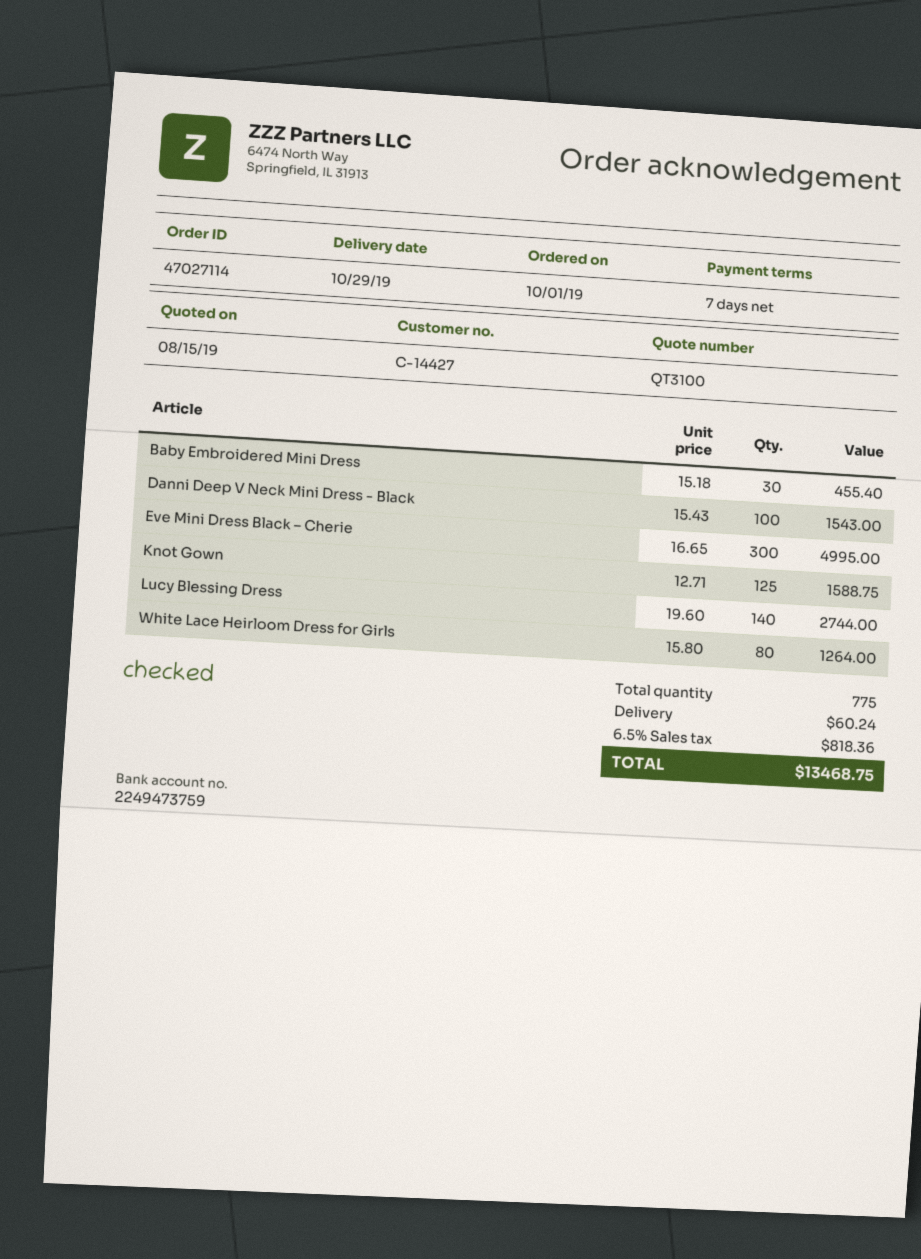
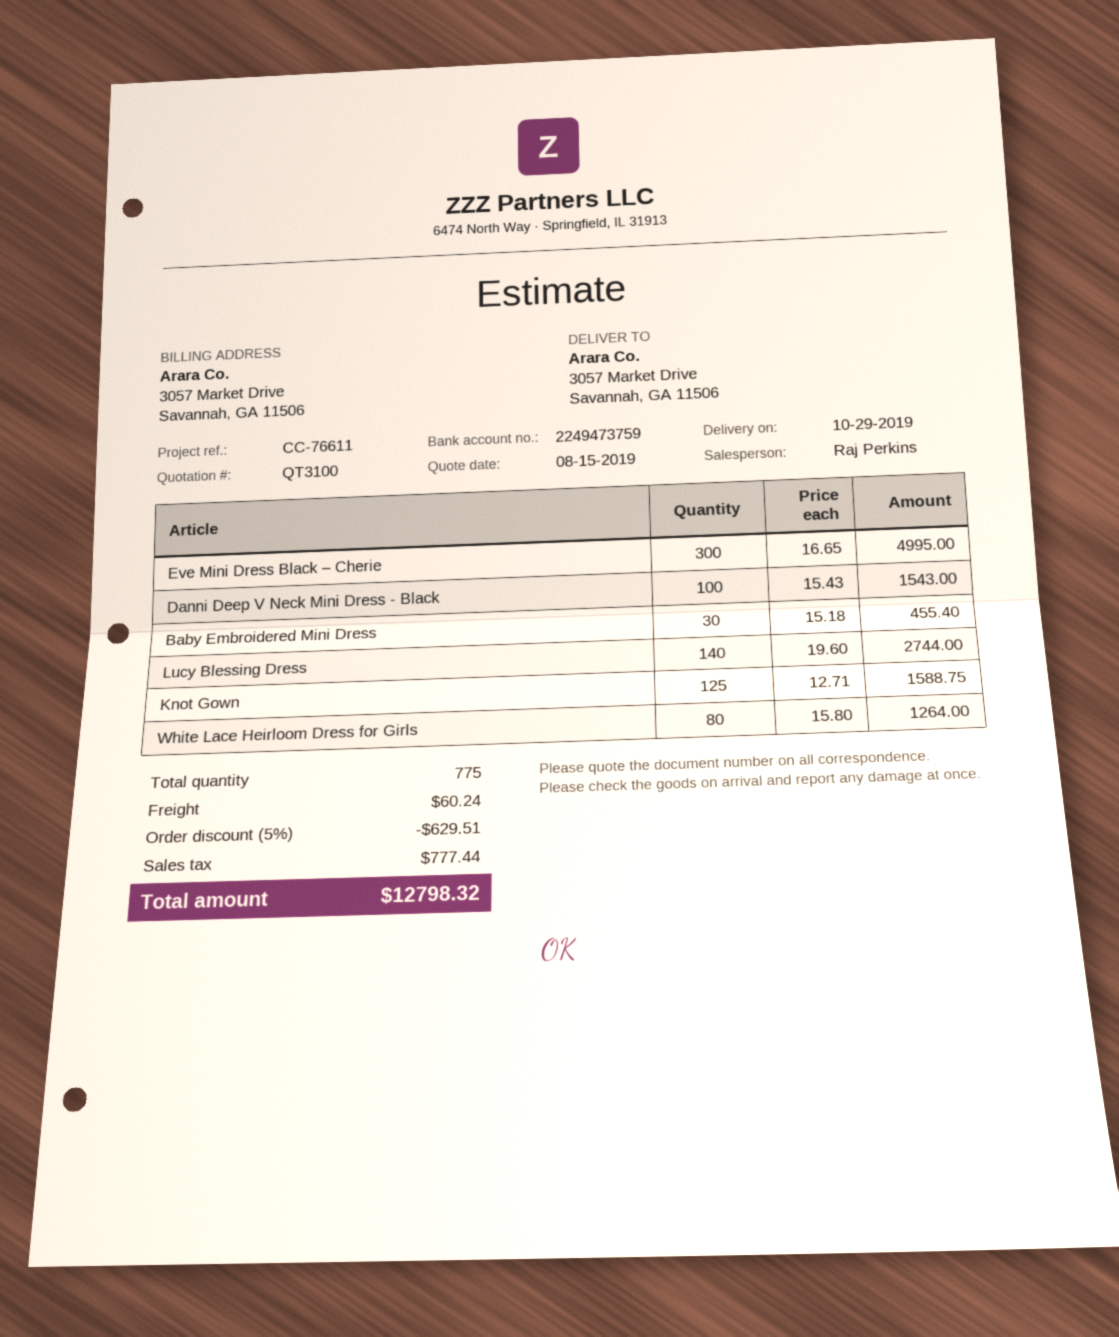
discount: none -> 5% = 629.51
tax: 818.36 -> 777.44
total: 13468.75 -> 12798.32

